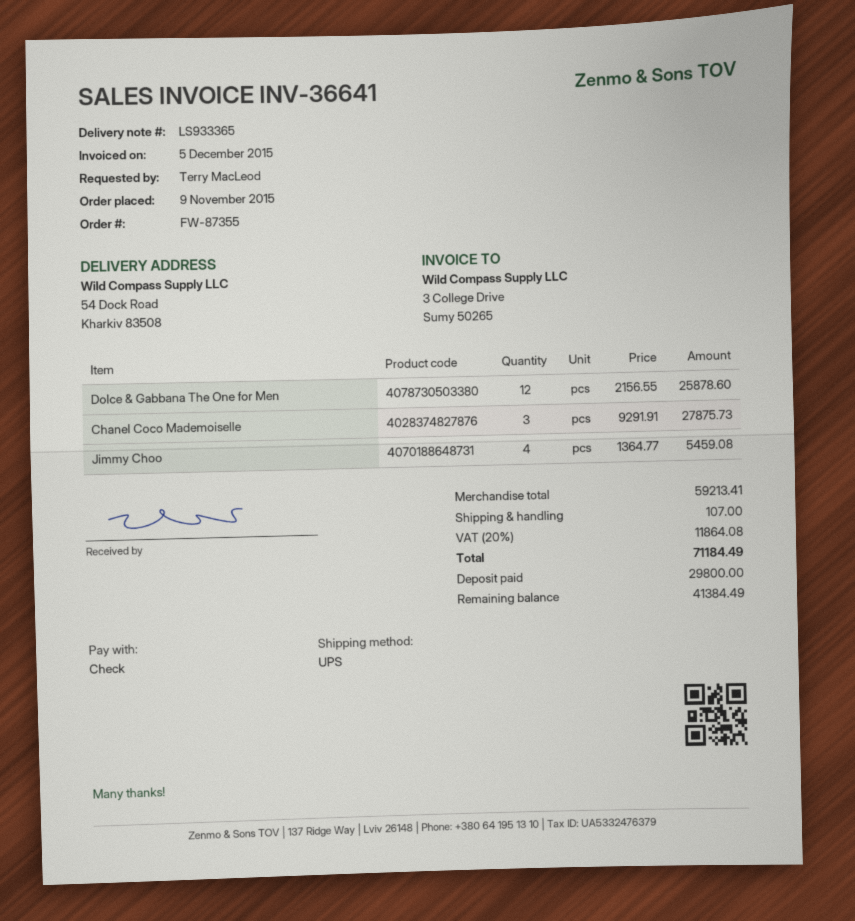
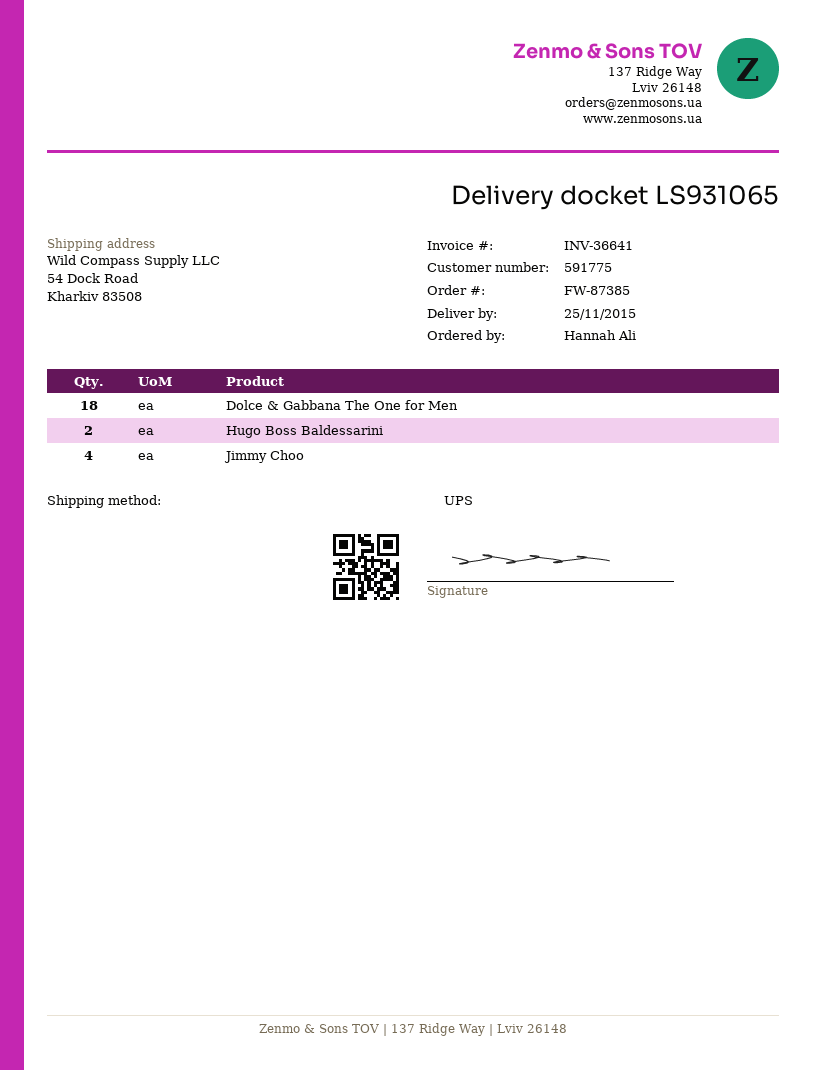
order number: FW-87355 -> FW-87385
delivery note number: LS933365 -> LS931065
ordered by: Terry MacLeod -> Hannah Ali
Dolce & Gabbana The One for Men: 12 -> 18
Chanel Coco Mademoiselle: 3 -> none
Hugo Boss Baldessarini: none -> 2

